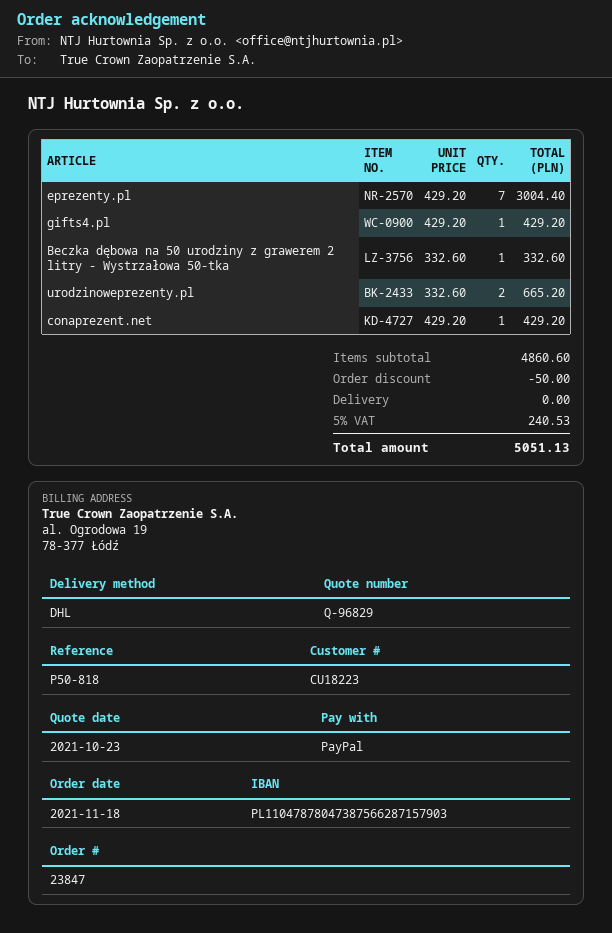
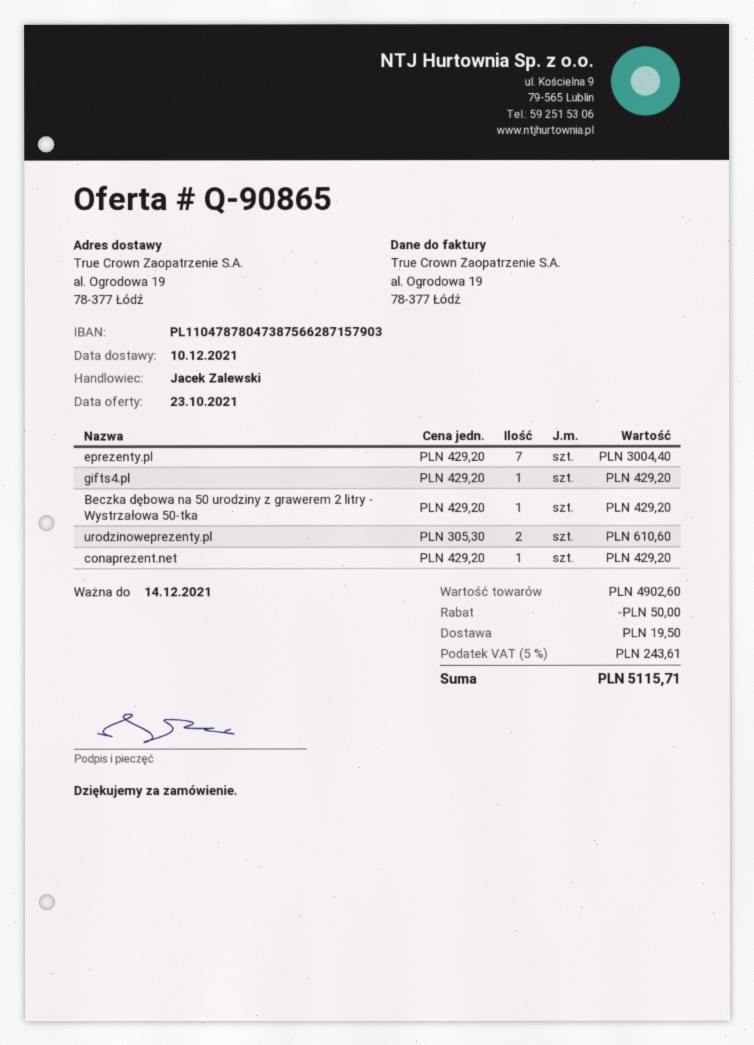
quote number: Q-96829 -> Q-90865
Beczka dębowa na 50 urodziny z grawerem 2 litry - Wystrzałowa 50-tka: 1 x 332.60 = 332.60 -> 1 x 429.20 = 429.20
urodzinoweprezenty.pl: 2 x 332.60 = 665.20 -> 2 x 305.30 = 610.60
subtotal: 4860.60 -> 4902.60
shipping: 0.00 -> 19.50
tax: 5% = 240.53 -> 5% = 243.61
total: 5051.13 -> 5115.71

